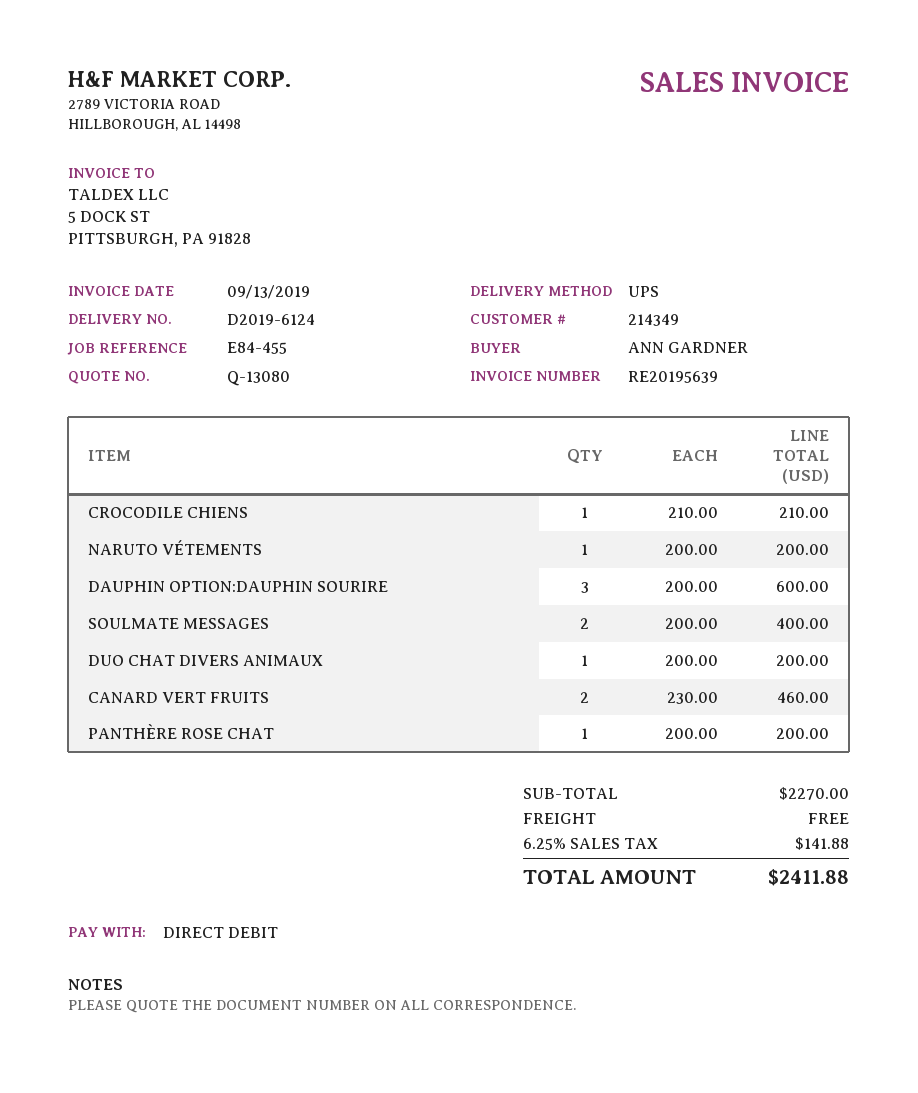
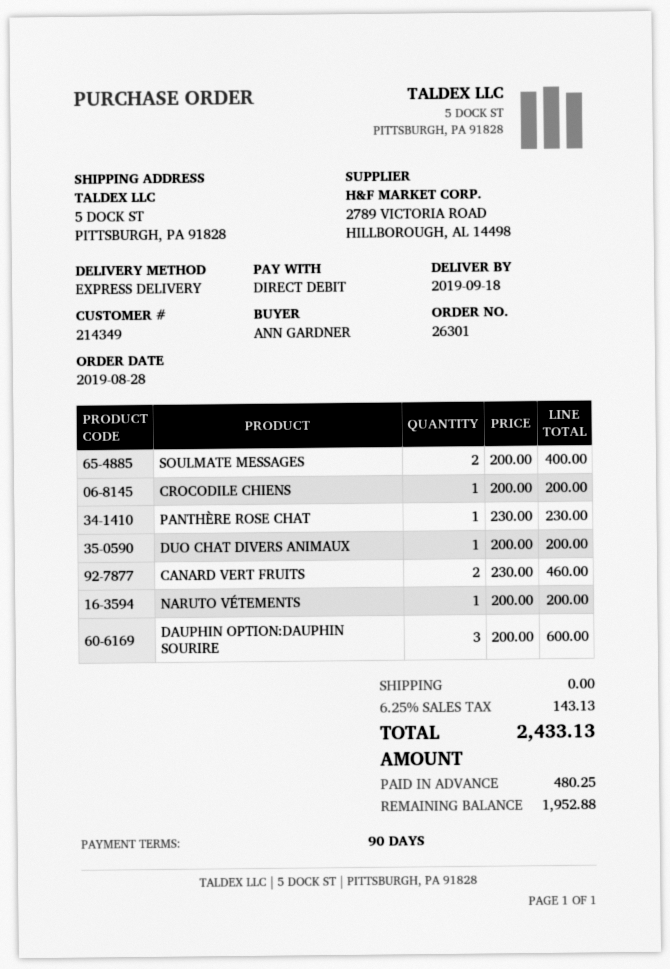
shipping method: UPS -> express
CROCODILE CHIENS: 1 x 210.00 = 210.00 -> 1 x 200.00 = 200.00
PANTHÈRE ROSE CHAT: 1 x 200.00 = 200.00 -> 1 x 230.00 = 230.00
tax: 6.25% = 141.88 -> 6.25% = 143.13
total: 2411.88 -> 2433.13

